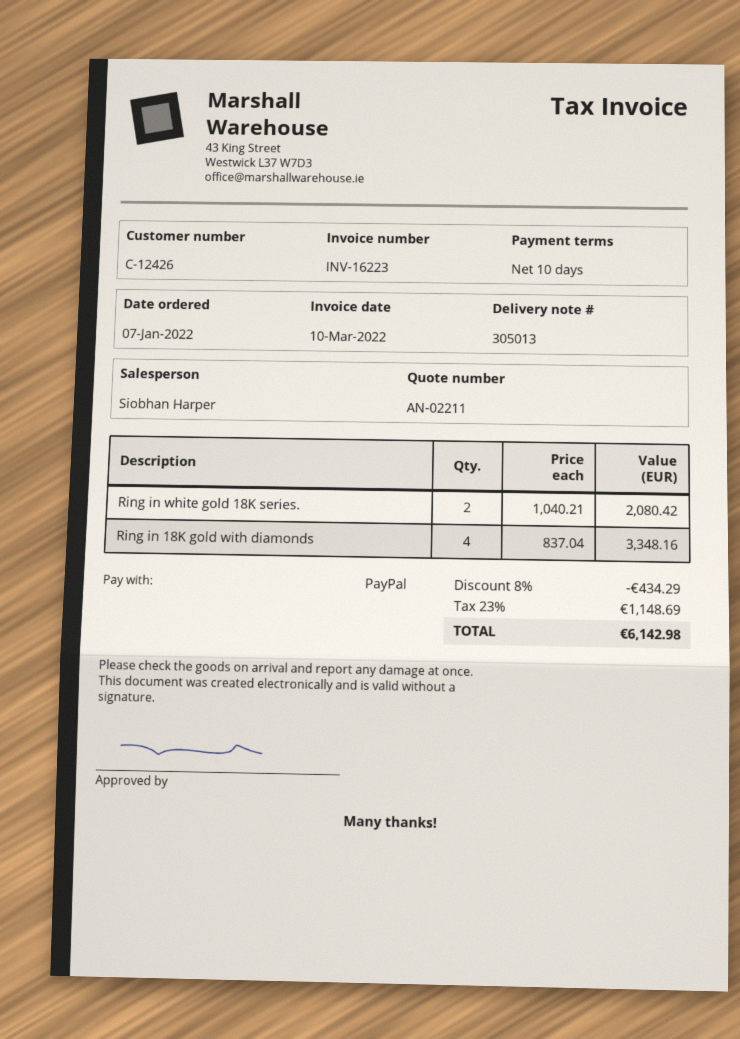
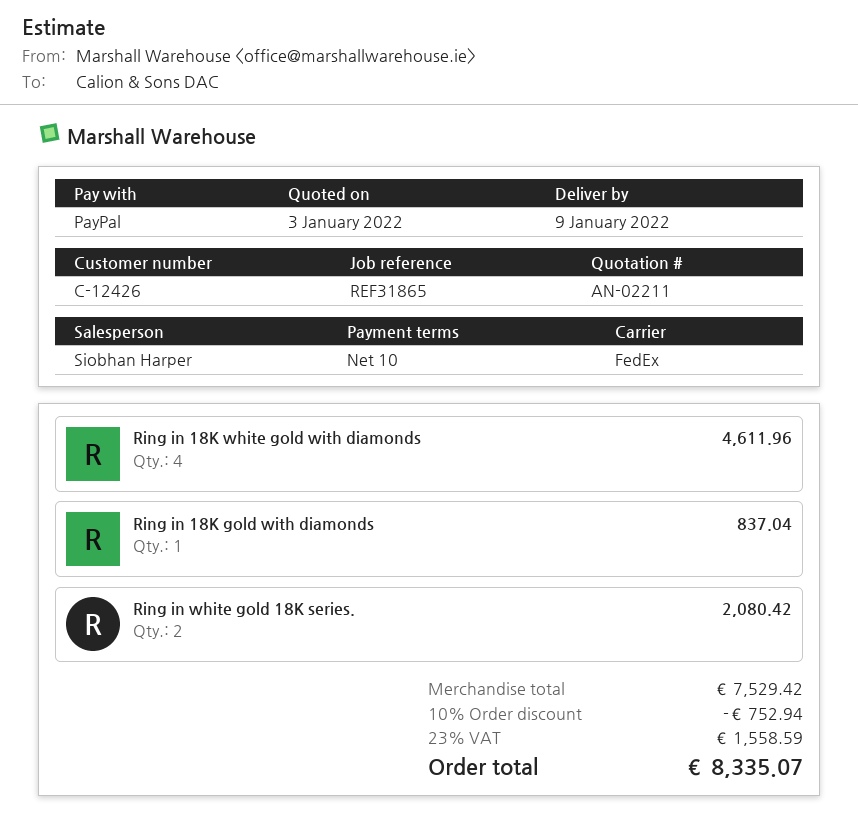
Ring in 18K gold with diamonds: 4 for 3348.16 -> 1 for 837.04
Ring in 18K white gold with diamonds: none -> 4 for 4611.96
discount: 8% = 434.29 -> 10% = 752.94
tax: 23% = 1148.69 -> 23% = 1558.59
total: 6142.98 -> 8335.07

